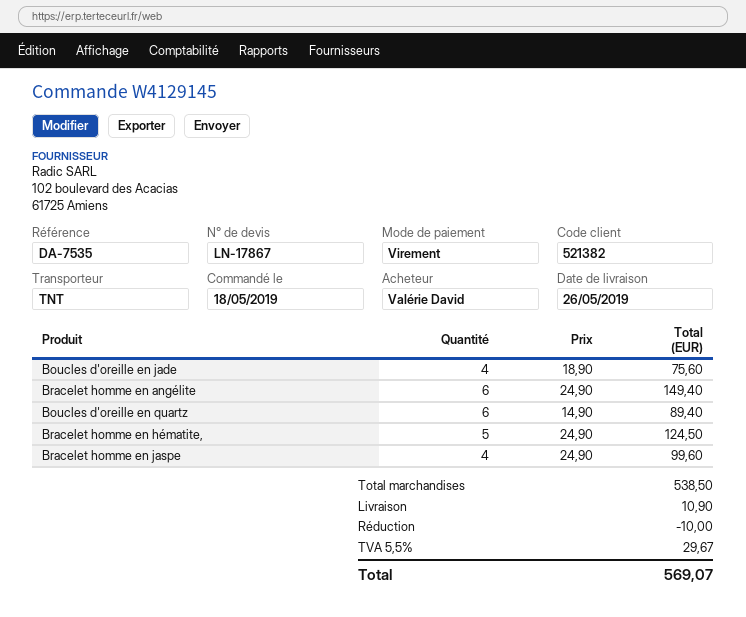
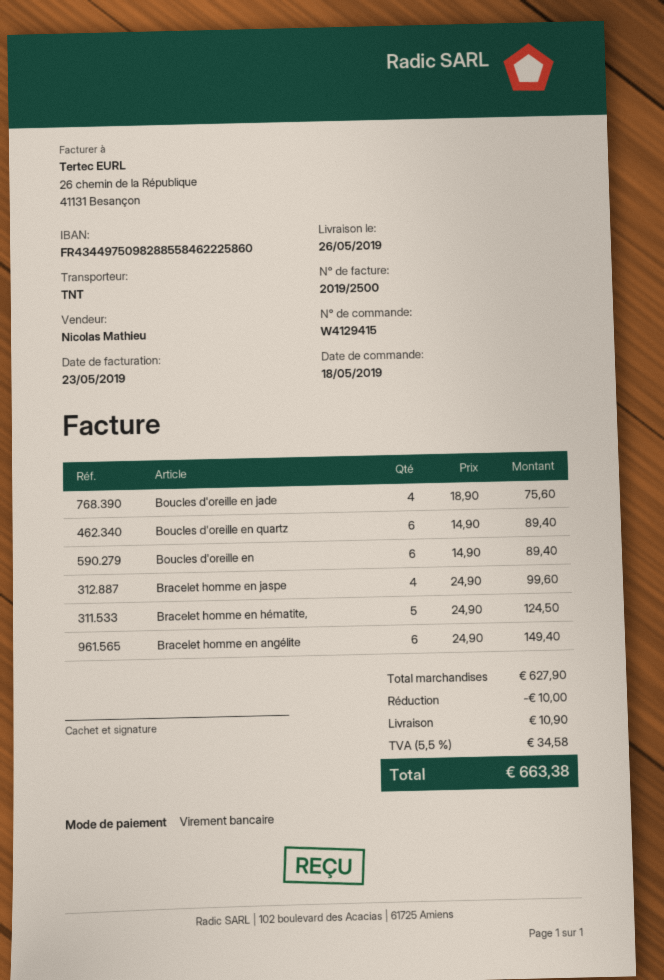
order number: W4129145 -> W4129415
Boucles d'oreille en: none -> 6 x 14.90 = 89.40
subtotal: 538.50 -> 627.90
tax: 5.5% = 29.67 -> 5.5% = 34.58
total: 569.07 -> 663.38

